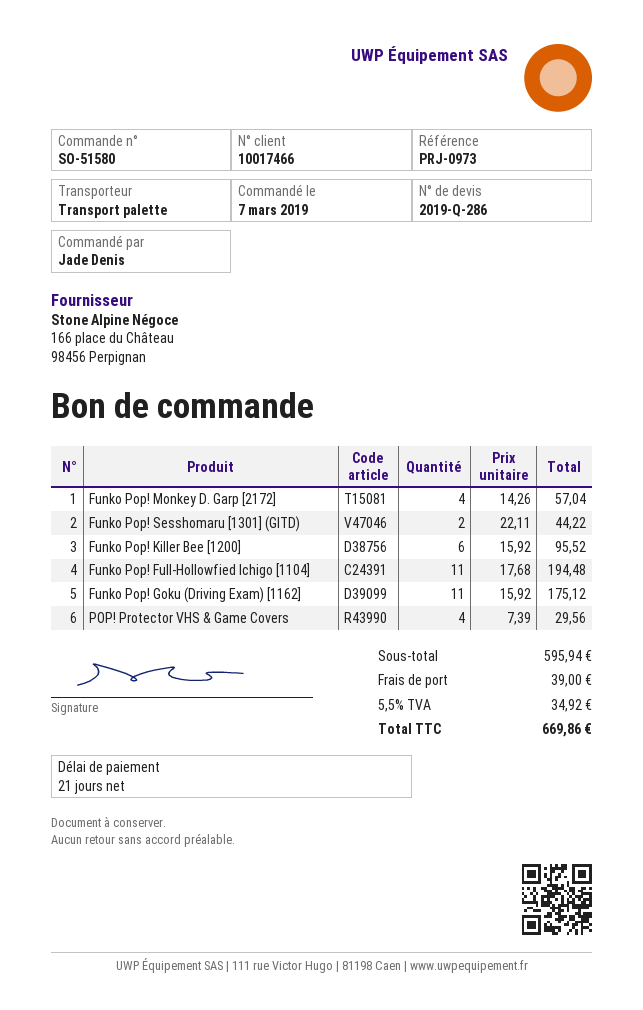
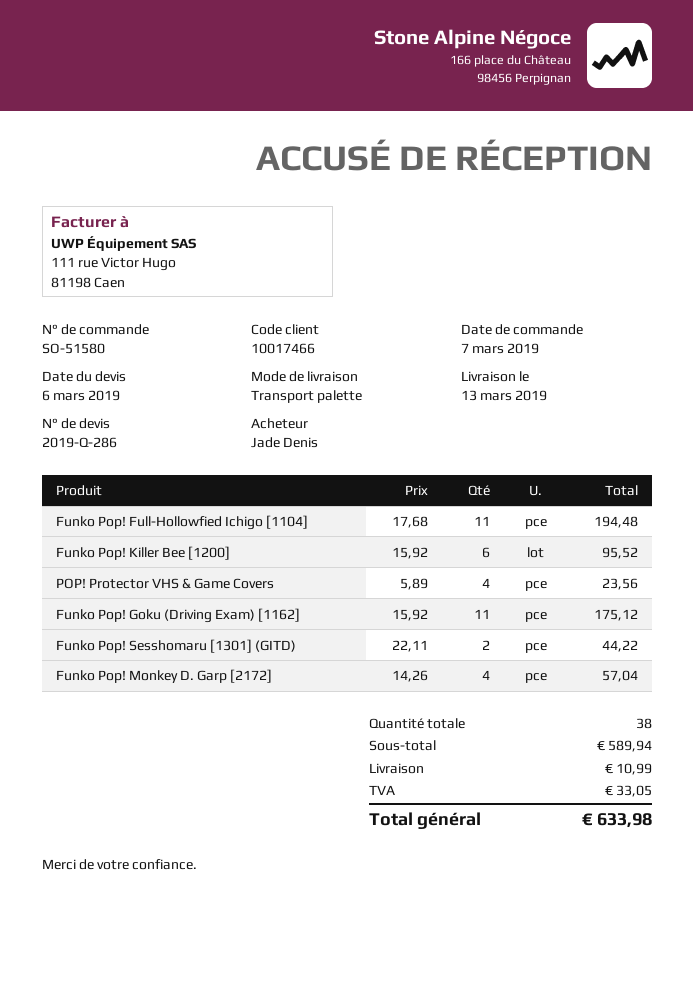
POP! Protector VHS & Game Covers: 4 x 7.39 = 29.56 -> 4 x 5.89 = 23.56
subtotal: 595.94 -> 589.94
shipping: 39.00 -> 10.99
tax: 34.92 -> 33.05
total: 669.86 -> 633.98

